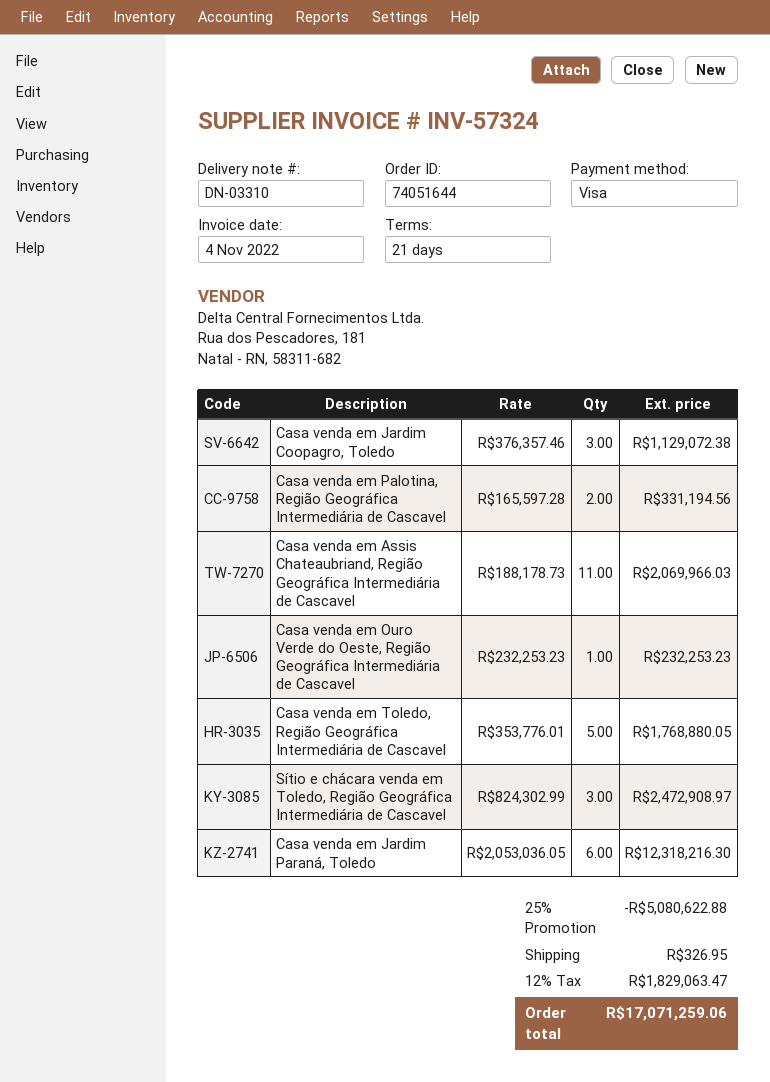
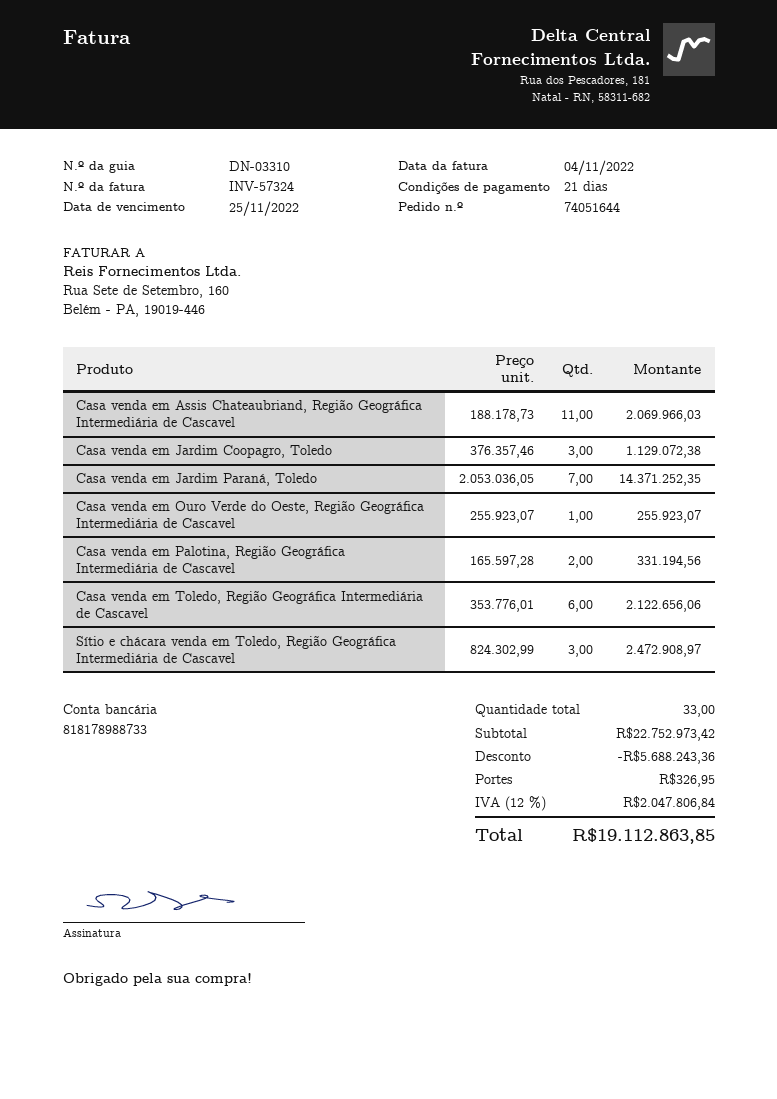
Casa venda em Ouro Verde do Oeste, Região Geográfica Intermediária de Cascavel: 1 x 232253.23 = 232253.23 -> 1 x 255923.07 = 255923.07
Casa venda em Toledo, Região Geográfica Intermediária de Cascavel: 5 x 353776.01 = 1768880.05 -> 6 x 353776.01 = 2122656.06
Casa venda em Jardim Paraná, Toledo: 6 x 2053036.05 = 12318216.30 -> 7 x 2053036.05 = 14371252.35
discount: 5080622.88 -> 5688243.36
tax: 12% = 1829063.47 -> 12% = 2047806.84
total: 17071259.06 -> 19112863.85

